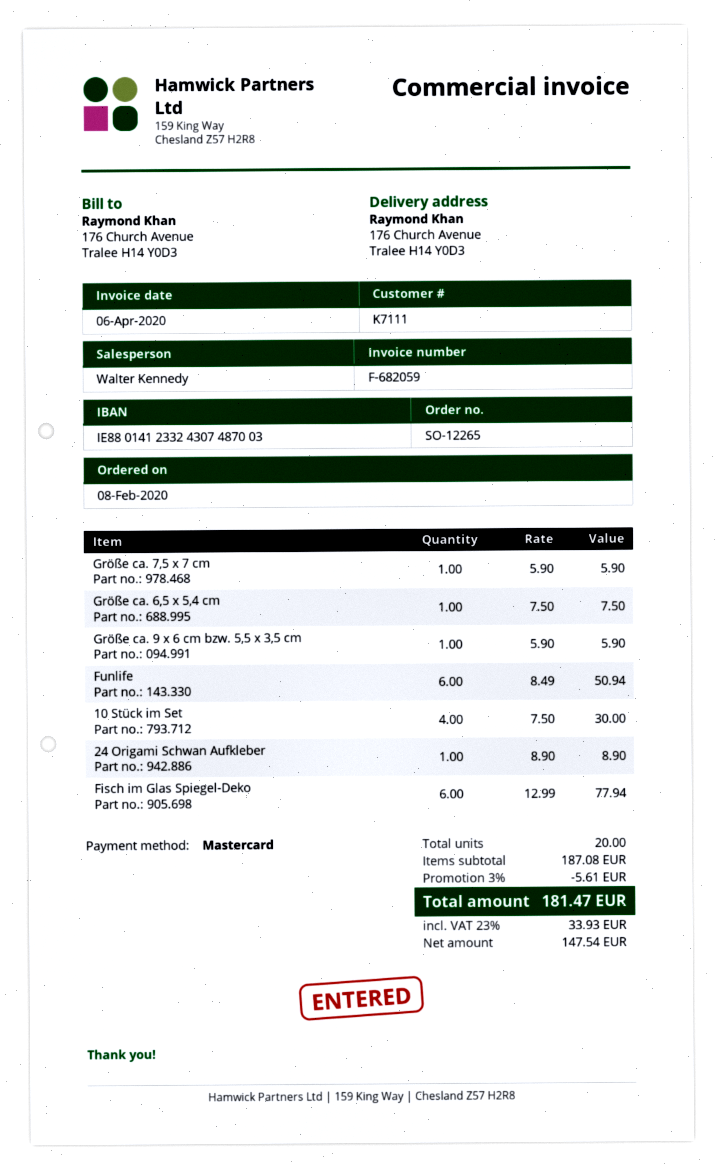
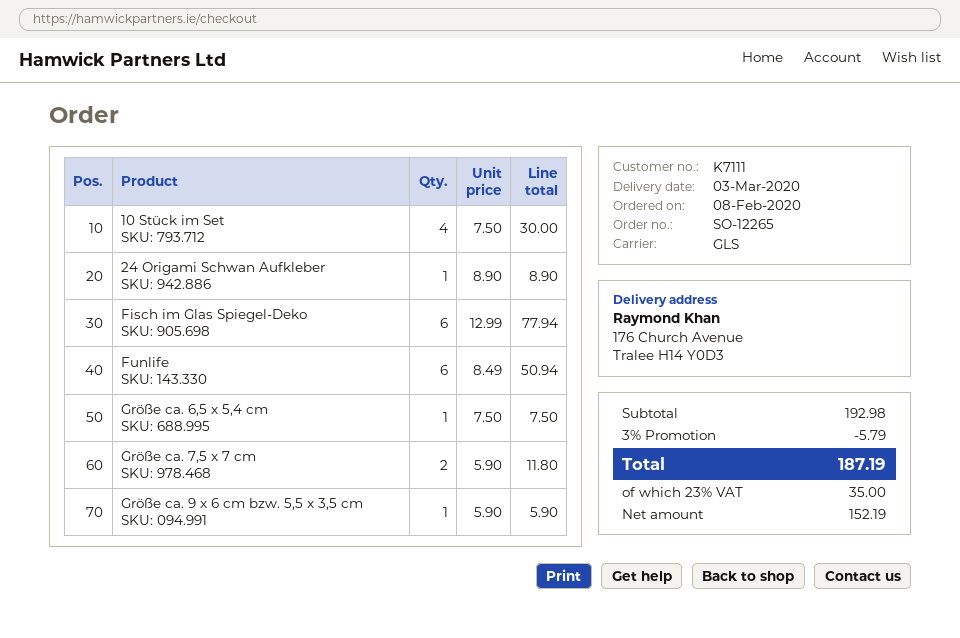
Größe ca. 7,5 x 7 cm: 1 x 5.90 = 5.90 -> 2 x 5.90 = 11.80
subtotal: 187.08 -> 192.98
discount: 3% = 5.61 -> 3% = 5.79
net: 147.54 -> 152.19
tax: 23% = 33.93 -> 23% = 35.00
total: 181.47 -> 187.19

